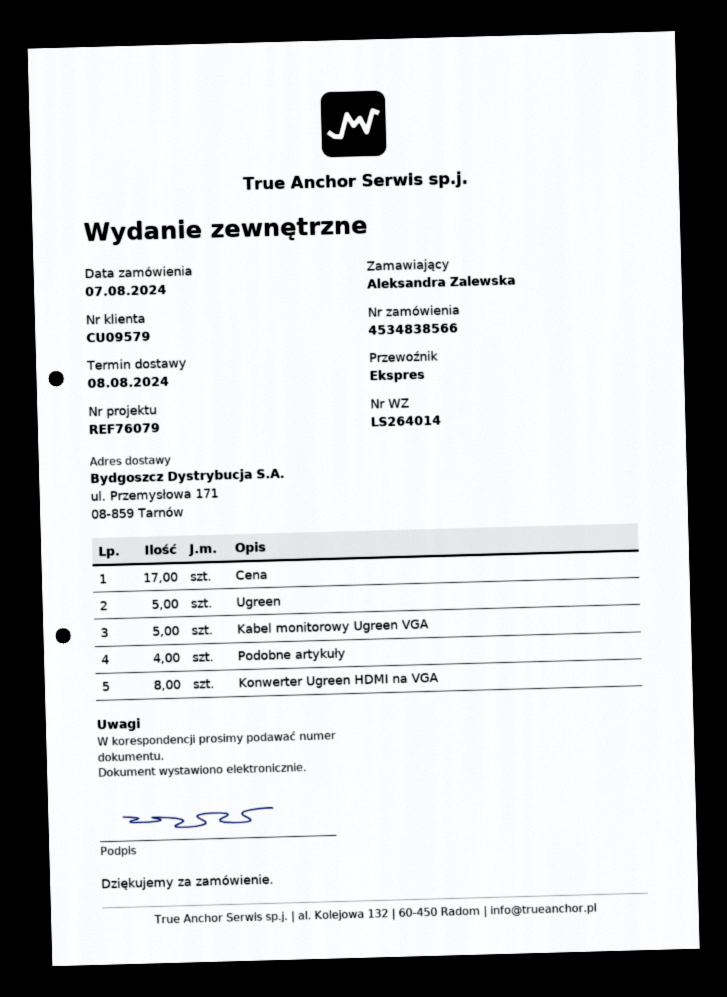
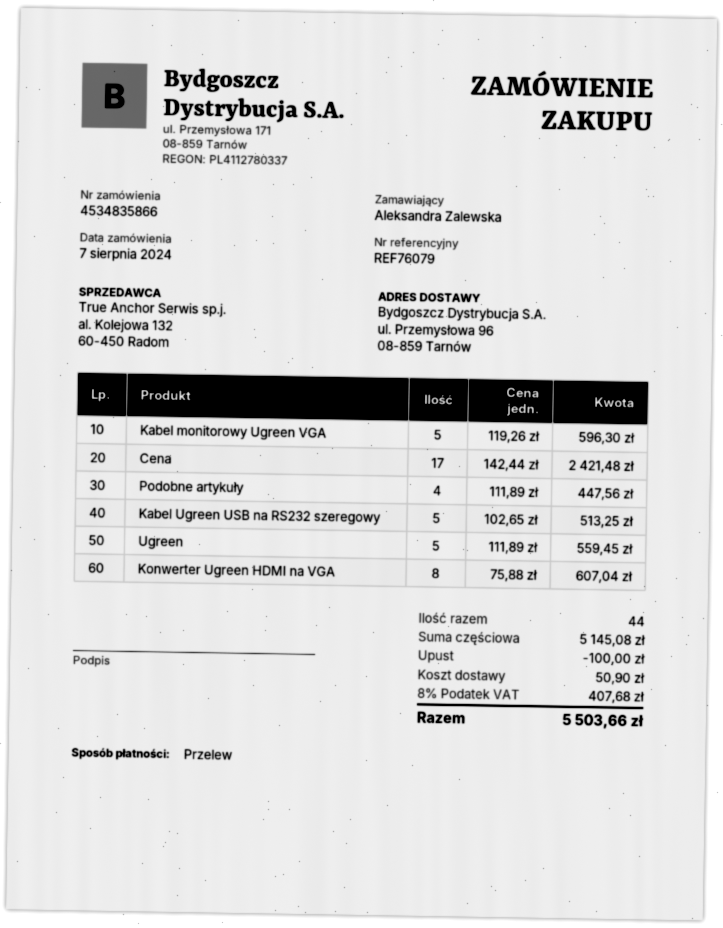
order number: 4534838566 -> 4534835866
ship to: ul. Przemysłowa 171, 08-859 Tarnów -> ul. Przemysłowa 96, 08-859 Tarnów
Kabel Ugreen USB na RS232 szeregowy: none -> 5

